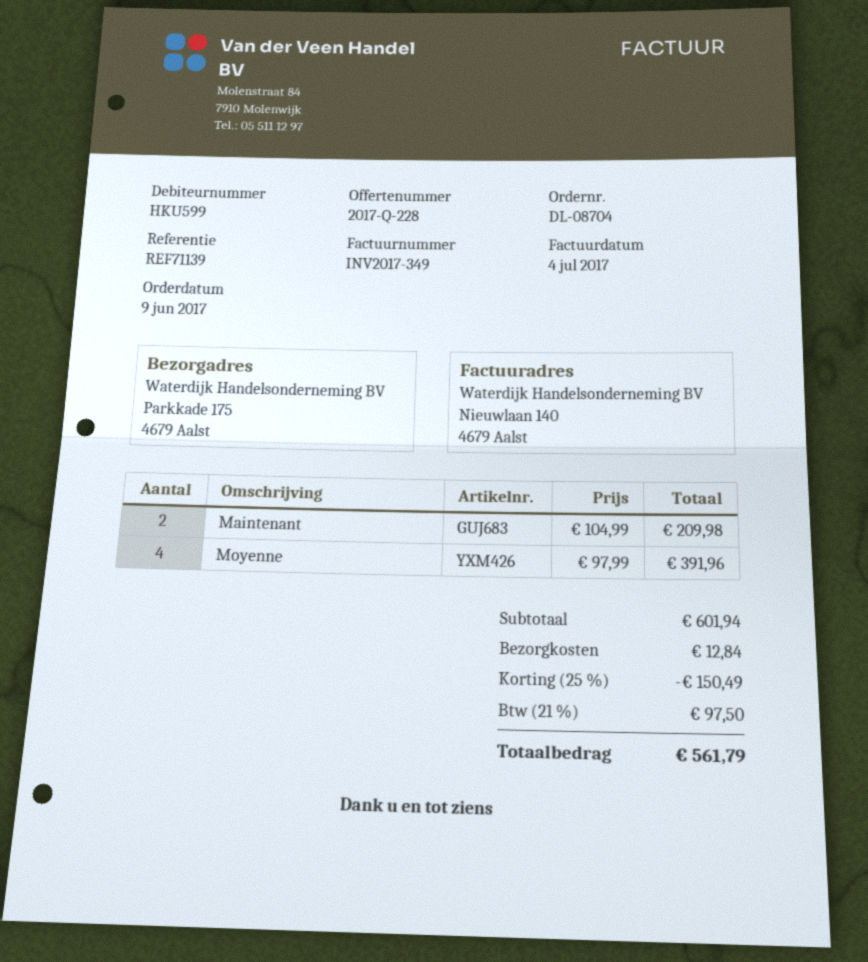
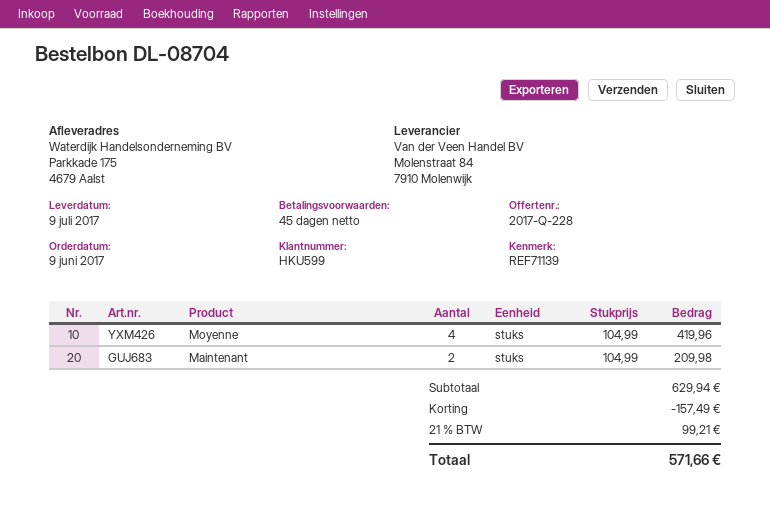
Moyenne: 4 x 97.99 = 391.96 -> 4 x 104.99 = 419.96
subtotal: 601.94 -> 629.94
discount: 150.49 -> 157.49
shipping: 12.84 -> none
tax: 21% = 97.50 -> 21% = 99.21
total: 561.79 -> 571.66

